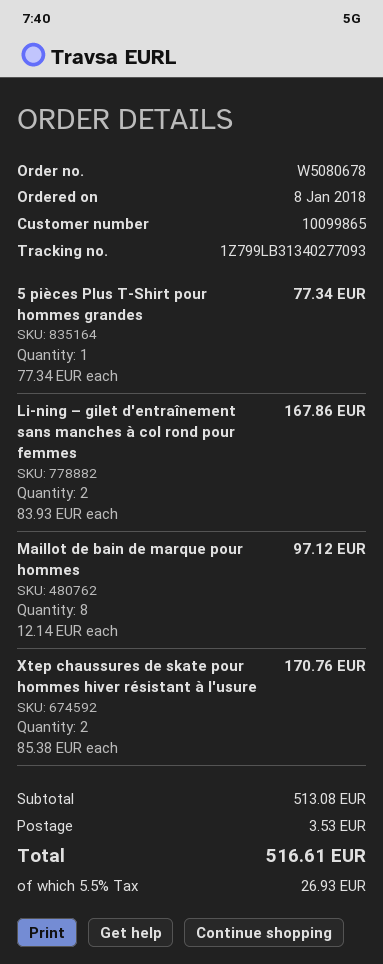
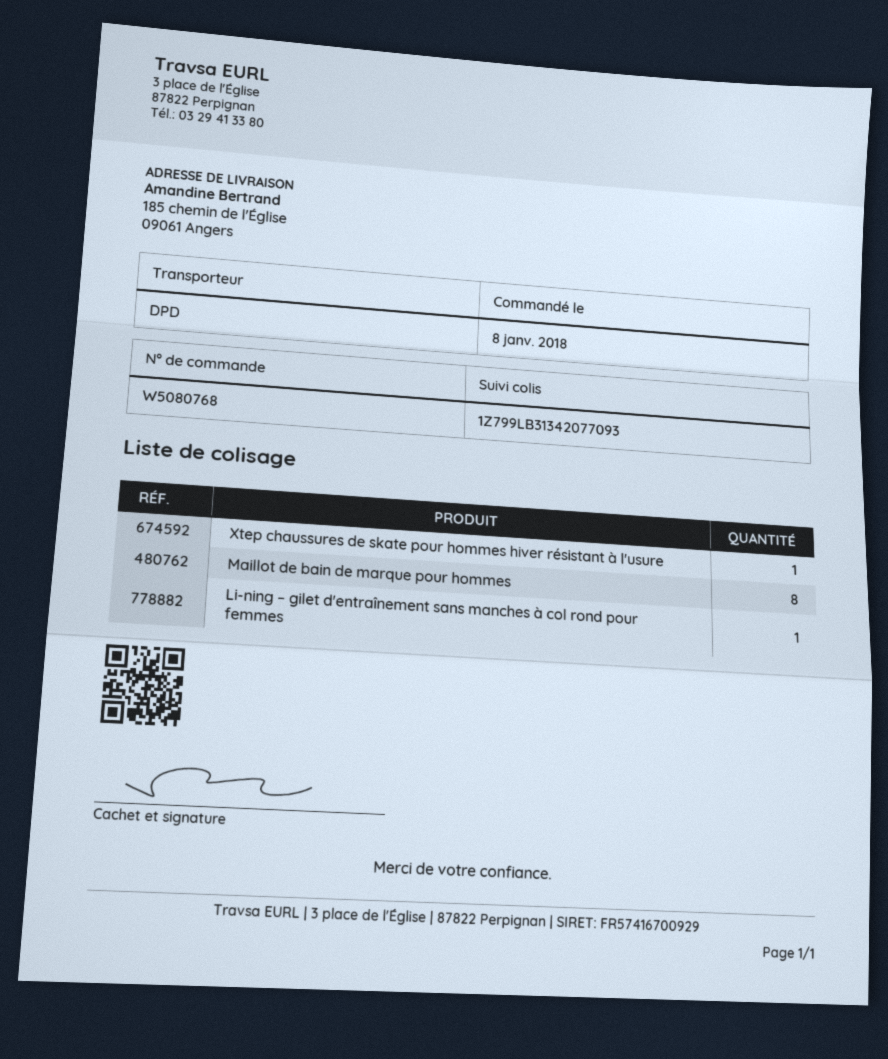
order number: W5080678 -> W5080768
tracking number: 1Z799LB31340277093 -> 1Z799LB31342077093
5 pièces Plus T-Shirt pour hommes grandes: 1 -> none
Li-ning – gilet d'entraînement sans manches à col rond pour femmes: 2 -> 1
Xtep chaussures de skate pour hommes hiver résistant à l'usure: 2 -> 1

